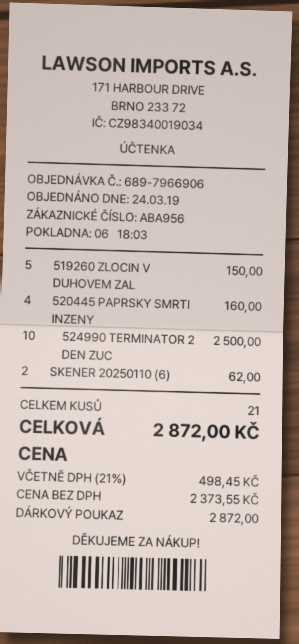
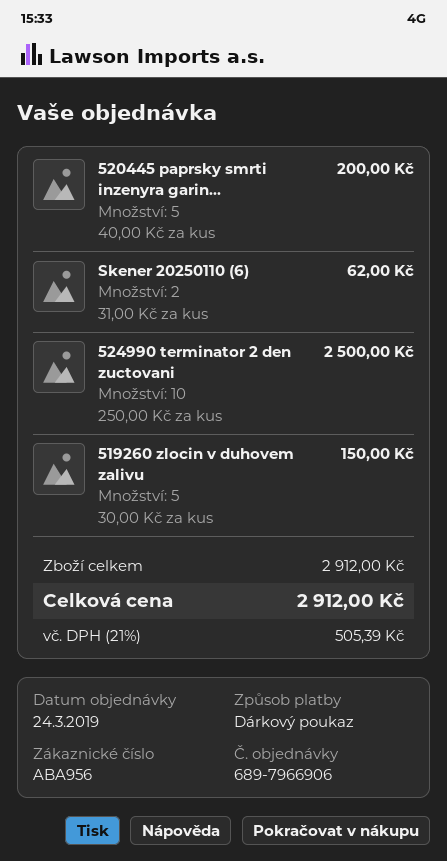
520445 PAPRSKY SMRTI INZENY: 4 for 160.00 -> 5 for 200.00
tax: 21% = 498.45 -> 21% = 505.39
total: 2872.00 -> 2912.00

